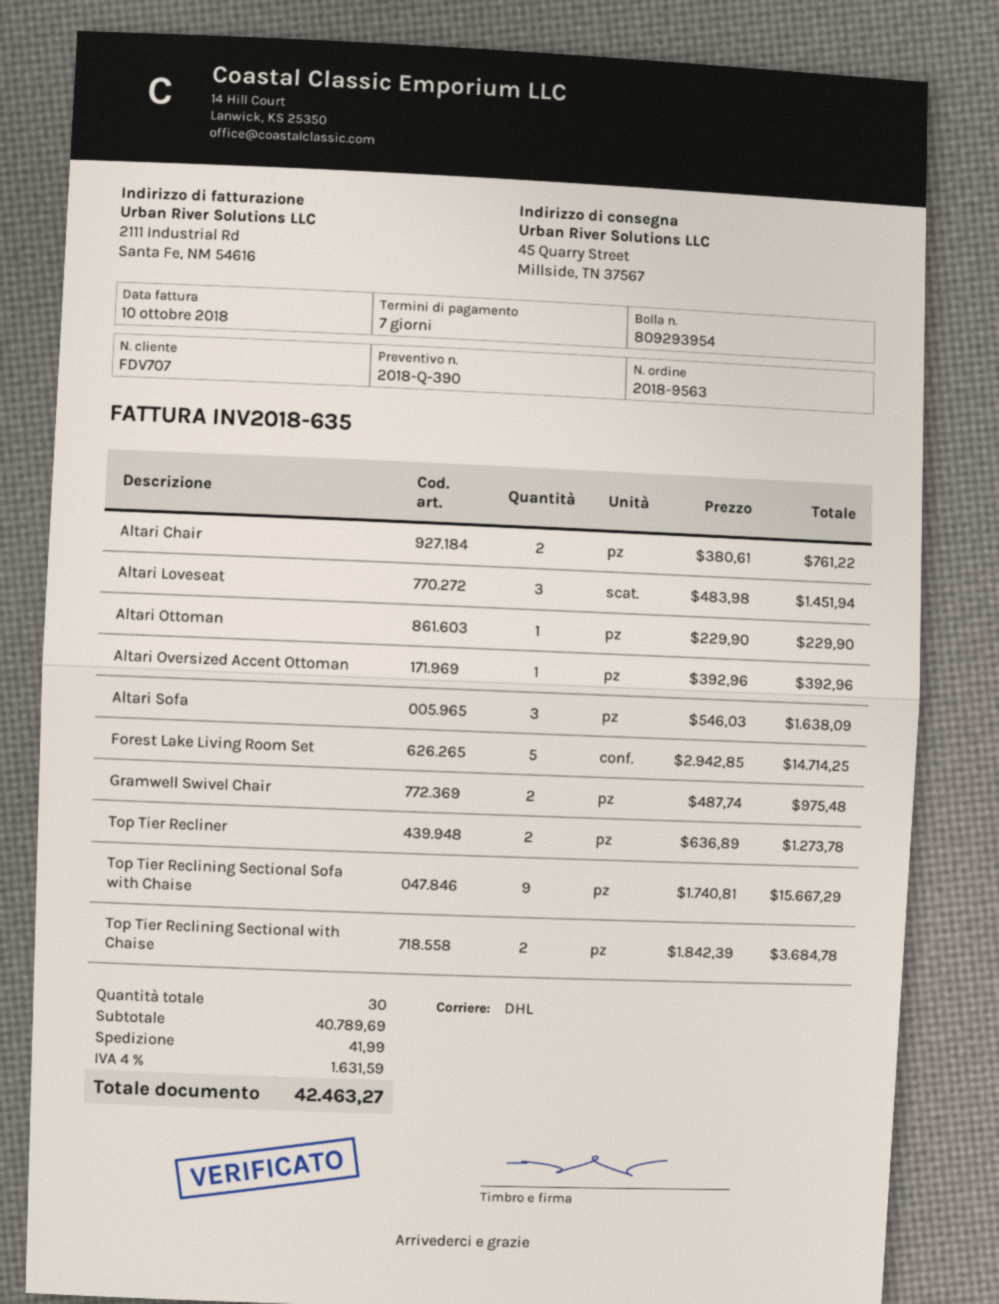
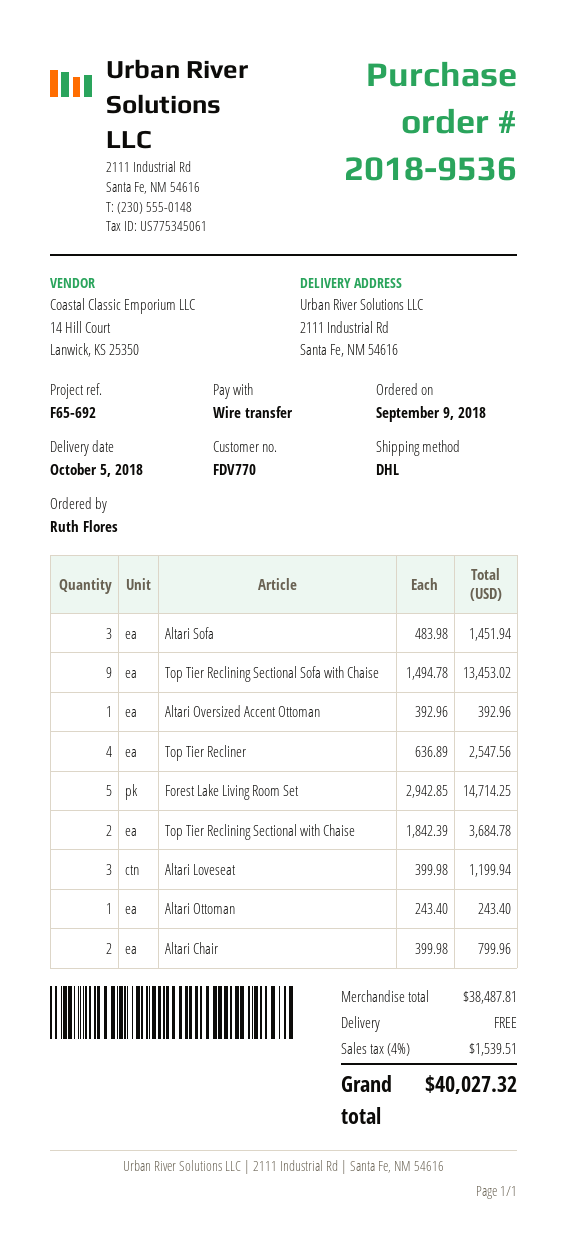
order number: 2018-9563 -> 2018-9536
customer number: FDV707 -> FDV770
ship to: 45 Quarry Street, Millside, TN 37567 -> 2111 Industrial Rd, Santa Fe, NM 54616
Altari Chair: 2 x 380.61 = 761.22 -> 2 x 399.98 = 799.96
Altari Loveseat: 3 x 483.98 = 1451.94 -> 3 x 399.98 = 1199.94
Altari Ottoman: 1 x 229.90 = 229.90 -> 1 x 243.40 = 243.40
Altari Sofa: 3 x 546.03 = 1638.09 -> 3 x 483.98 = 1451.94
Gramwell Swivel Chair: 2 x 487.74 = 975.48 -> none
Top Tier Recliner: 2 x 636.89 = 1273.78 -> 4 x 636.89 = 2547.56
Top Tier Reclining Sectional Sofa with Chaise: 9 x 1740.81 = 15667.29 -> 9 x 1494.78 = 13453.02
subtotal: 40789.69 -> 38487.81
shipping: 41.99 -> 0.00
tax: 4% = 1631.59 -> 4% = 1539.51
total: 42463.27 -> 40027.32

